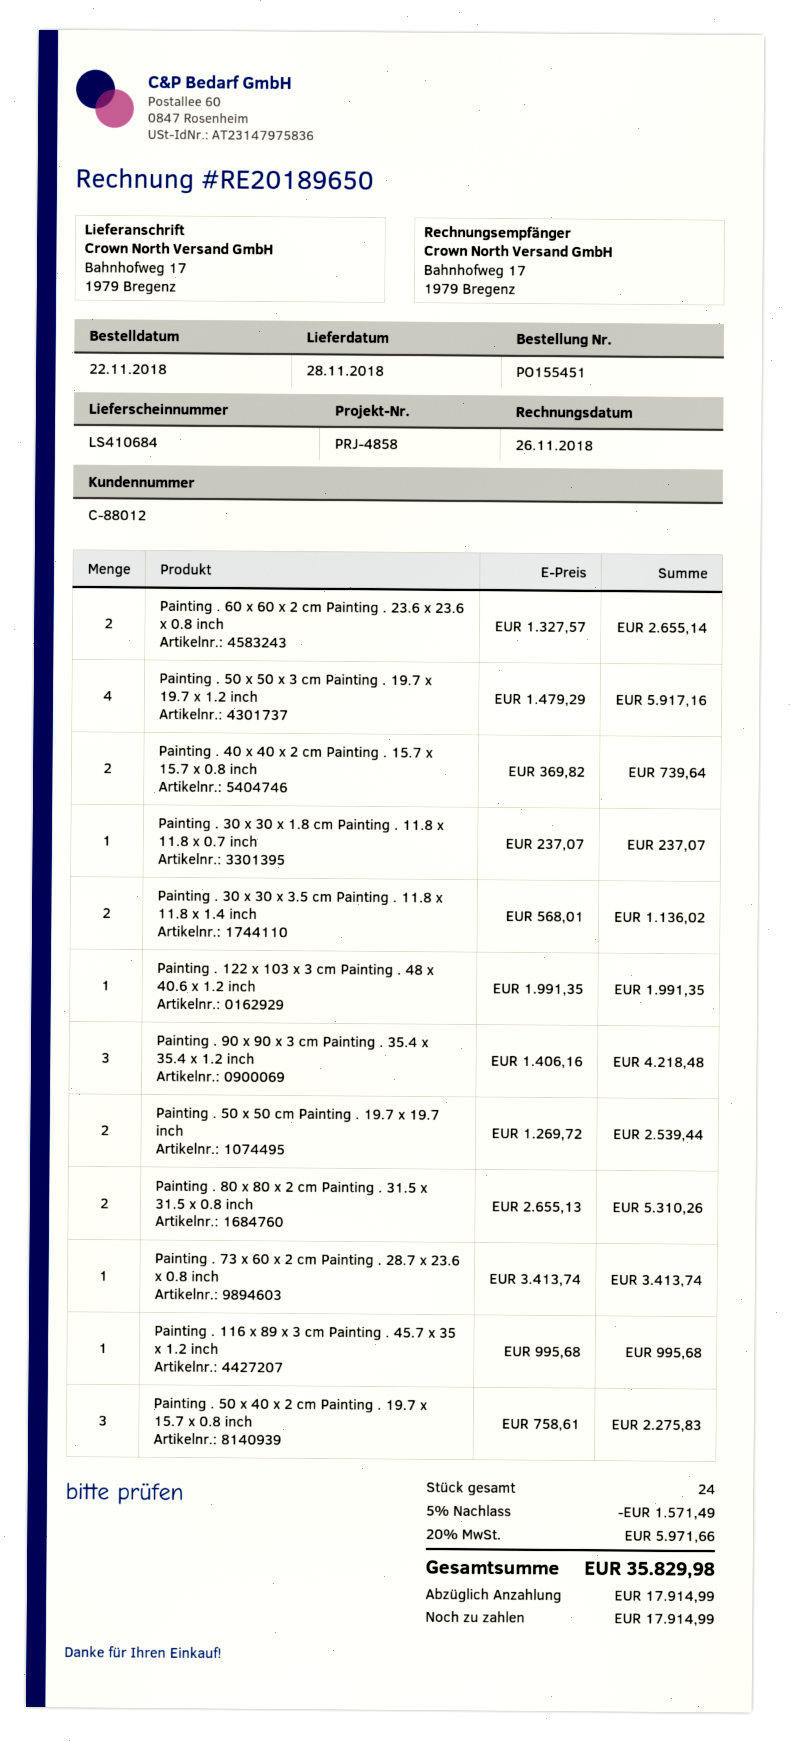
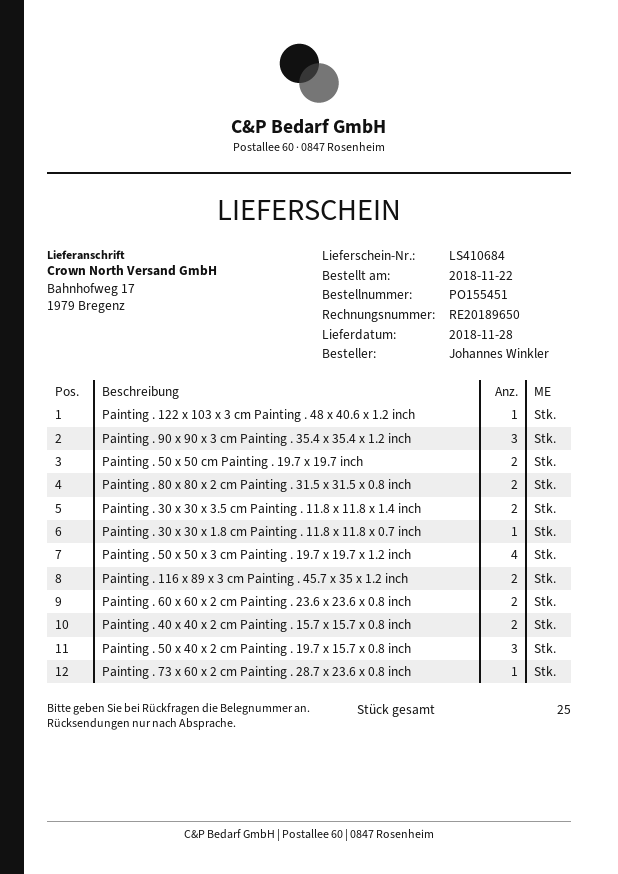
Painting . 116 x 89 x 3 cm Painting . 45.7 x 35 x 1.2 inch: 1 -> 2
total quantity: 24 -> 25

